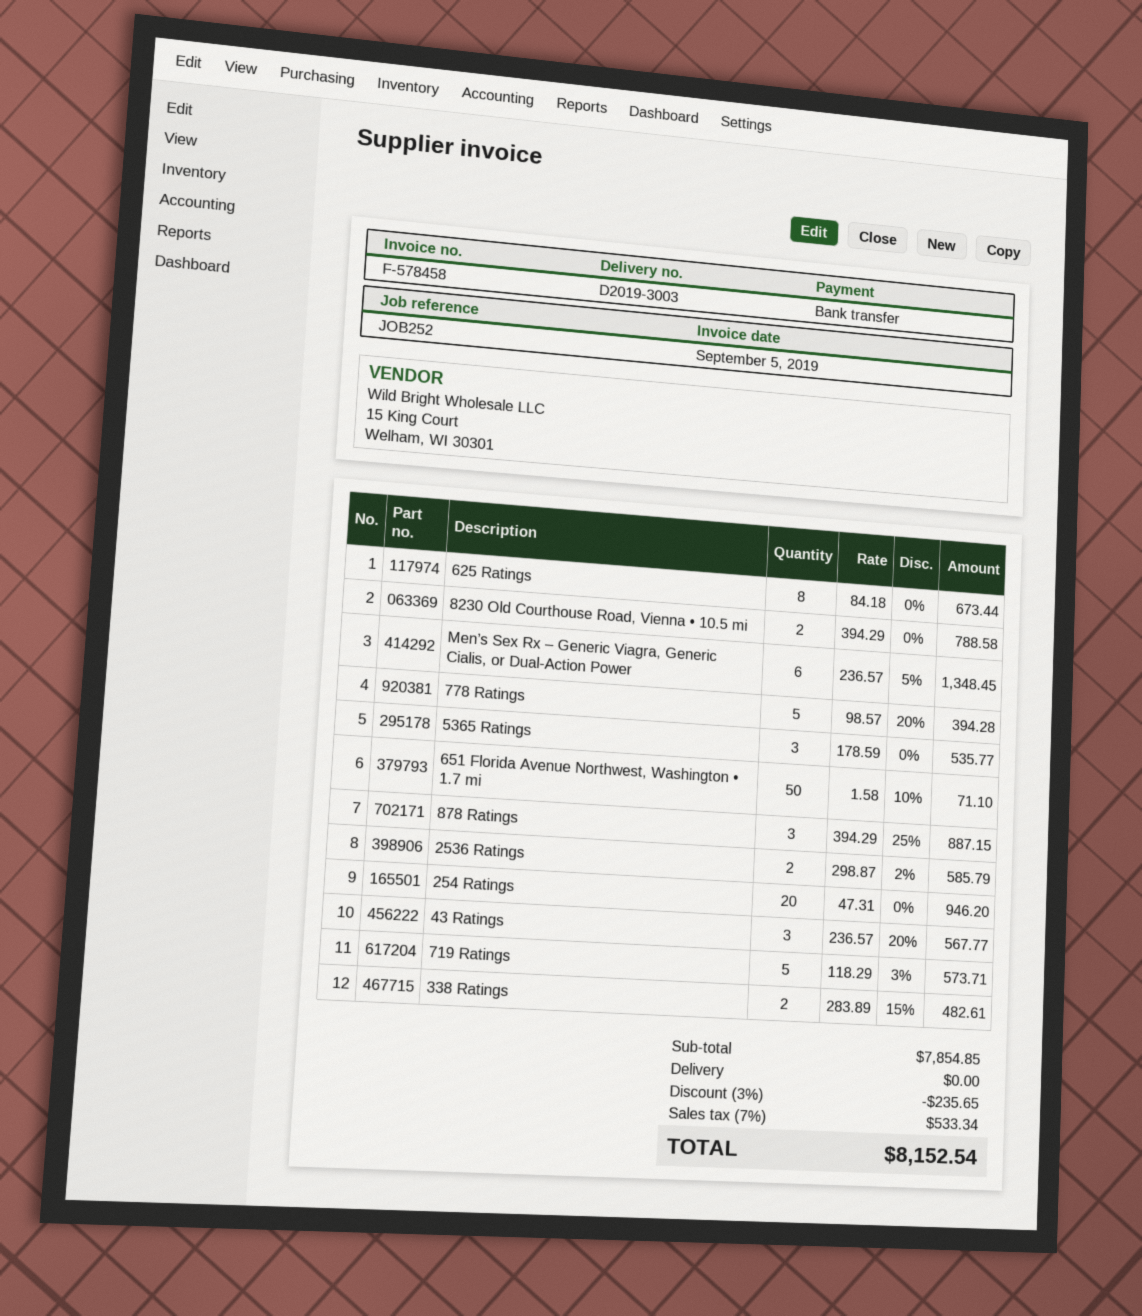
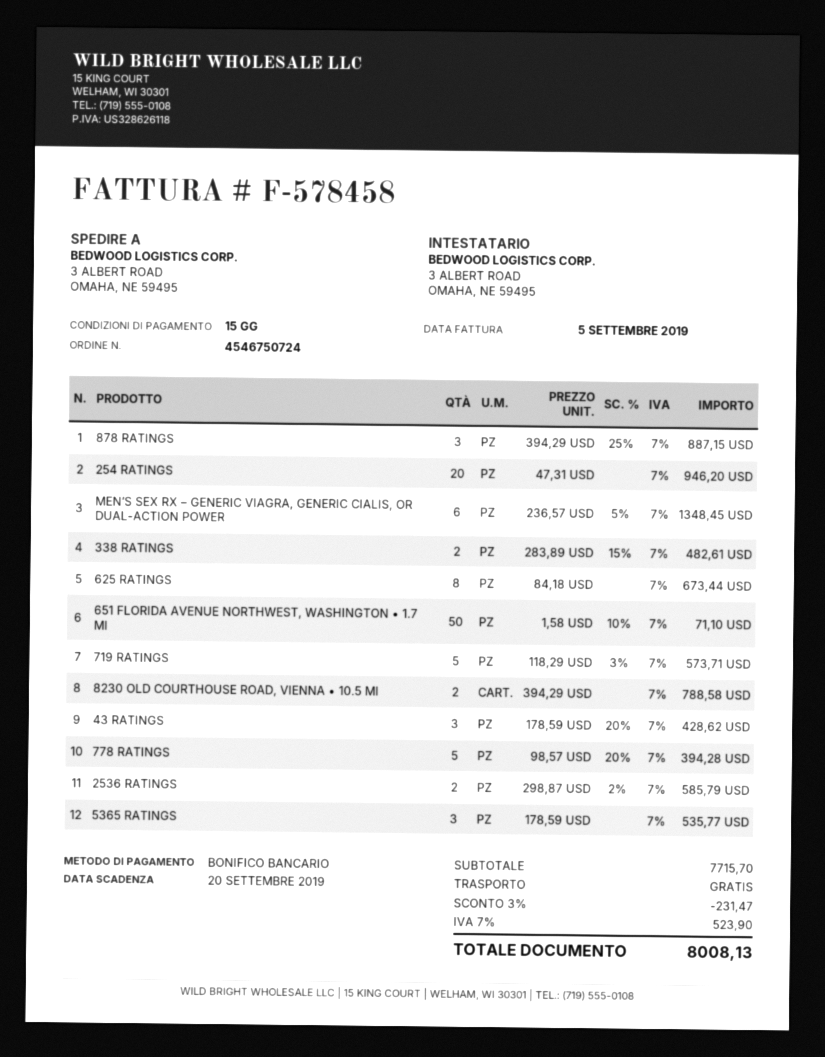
43 Ratings: 3 x 236.57 - 20% = 567.77 -> 3 x 178.59 - 20% = 428.62
subtotal: 7854.85 -> 7715.70
discount: 3% = 235.65 -> 3% = 231.47
tax: 7% = 533.34 -> 7% = 523.90
total: 8152.54 -> 8008.13

